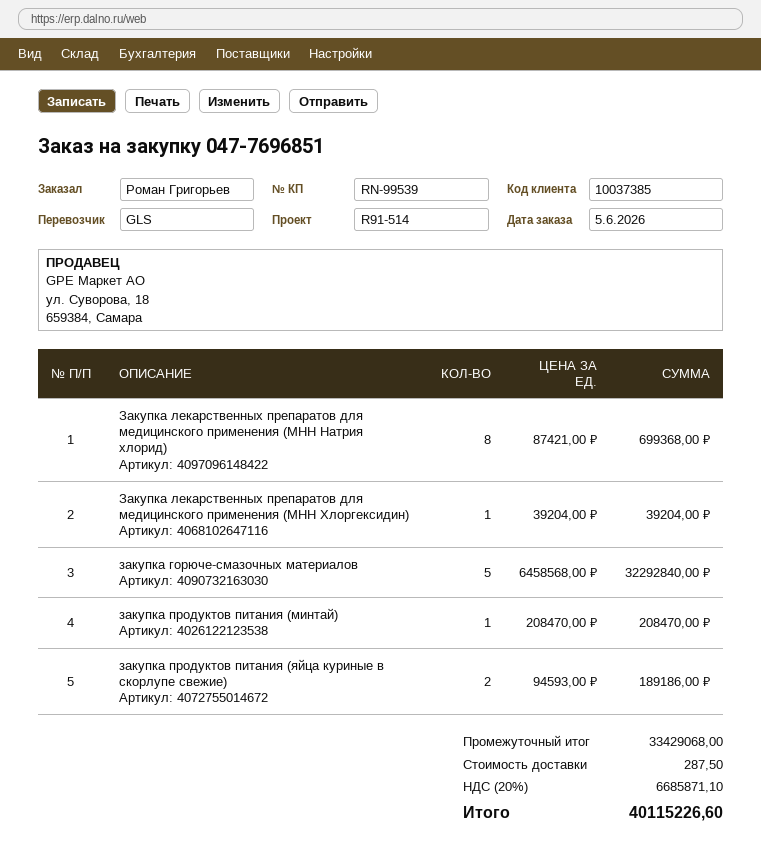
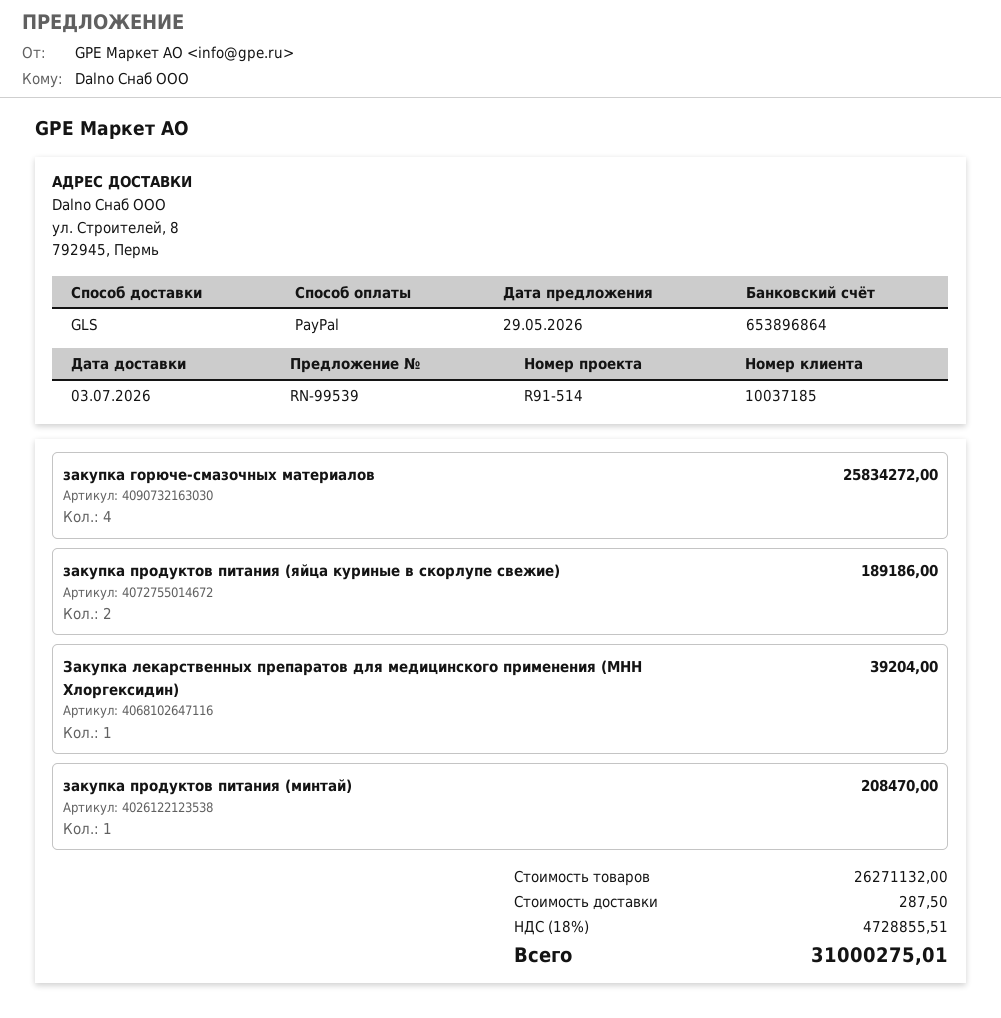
customer number: 10037385 -> 10037185
Закупка лекарственных препаратов для медицинского применения (МНН Натрия хлорид): 8 for 699368.00 -> none
закупка горюче-смазочных материалов: 5 for 32292840.00 -> 4 for 25834272.00
subtotal: 33429068.00 -> 26271132.00
tax: 20% = 6685871.10 -> 18% = 4728855.51
total: 40115226.60 -> 31000275.01

